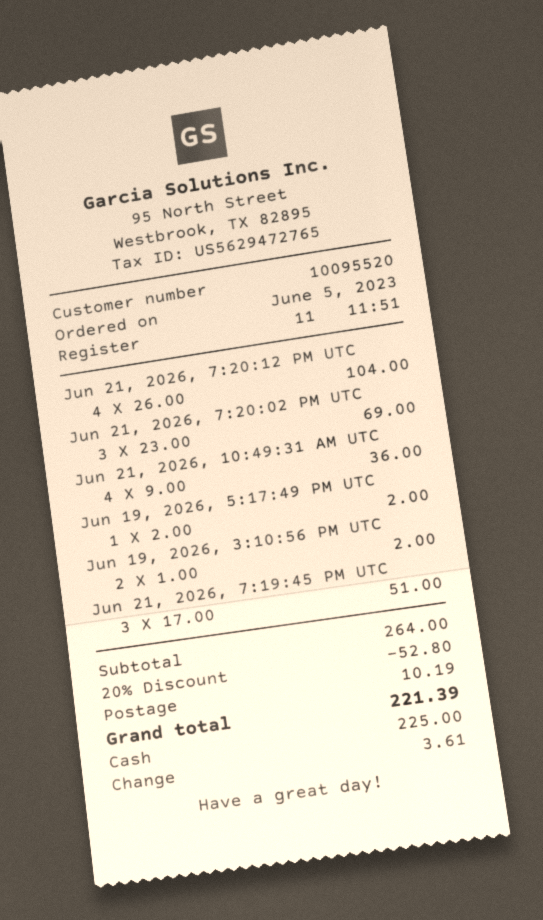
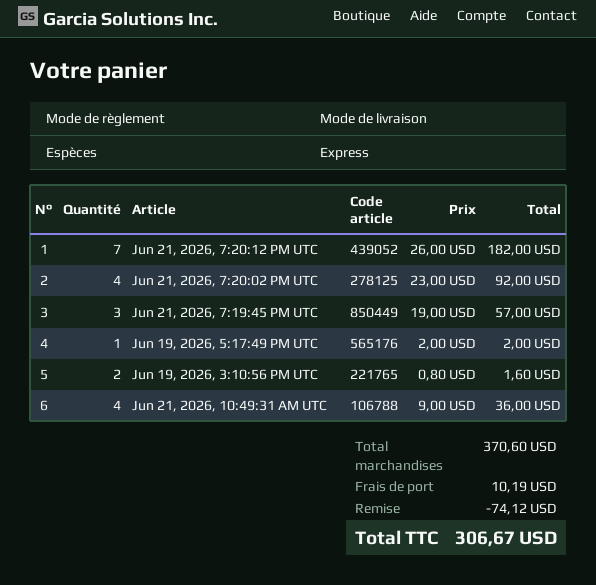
Jun 21, 2026, 7:20:12 PM UTC: 4 x 26.00 = 104.00 -> 7 x 26.00 = 182.00
Jun 21, 2026, 7:20:02 PM UTC: 3 x 23.00 = 69.00 -> 4 x 23.00 = 92.00
Jun 19, 2026, 3:10:56 PM UTC: 2 x 1.00 = 2.00 -> 2 x 0.80 = 1.60
Jun 21, 2026, 7:19:45 PM UTC: 3 x 17.00 = 51.00 -> 3 x 19.00 = 57.00
subtotal: 264.00 -> 370.60
discount: 52.80 -> 74.12
total: 221.39 -> 306.67

